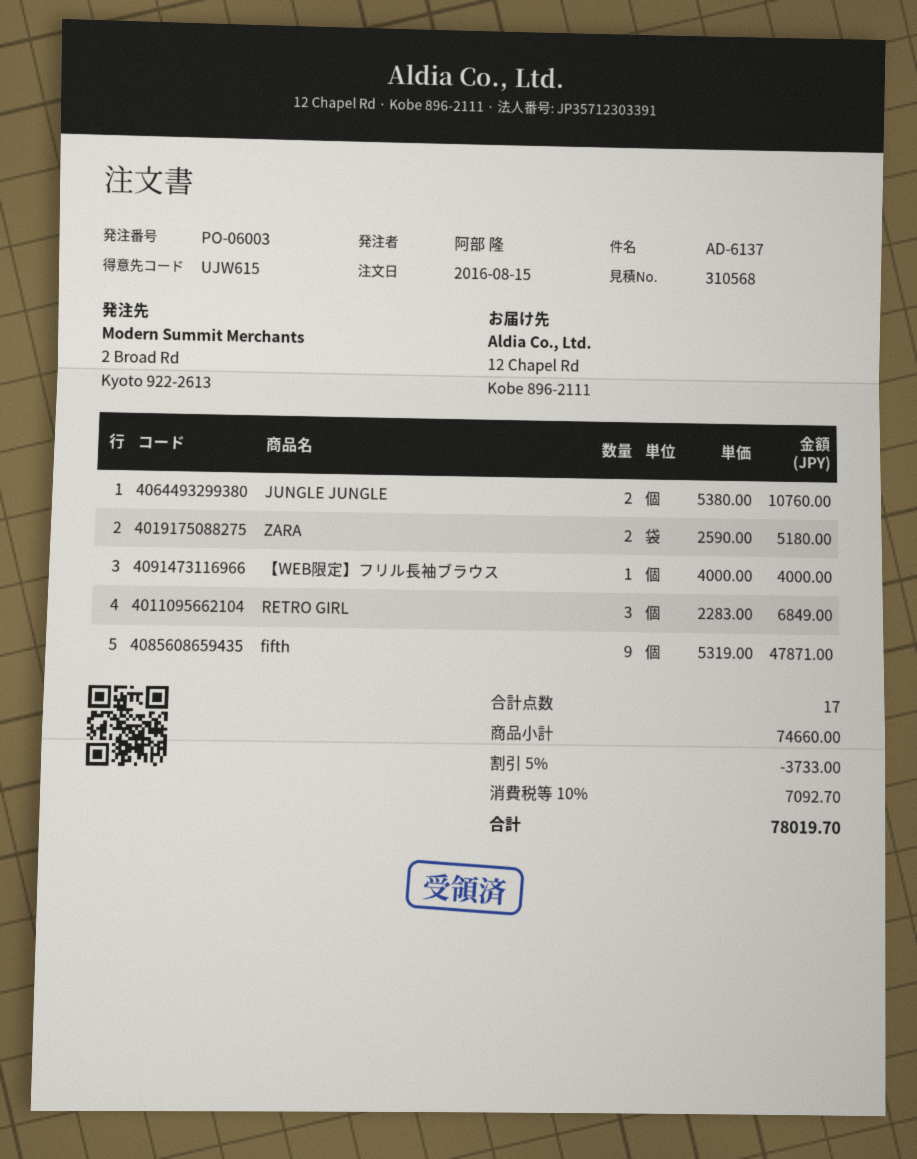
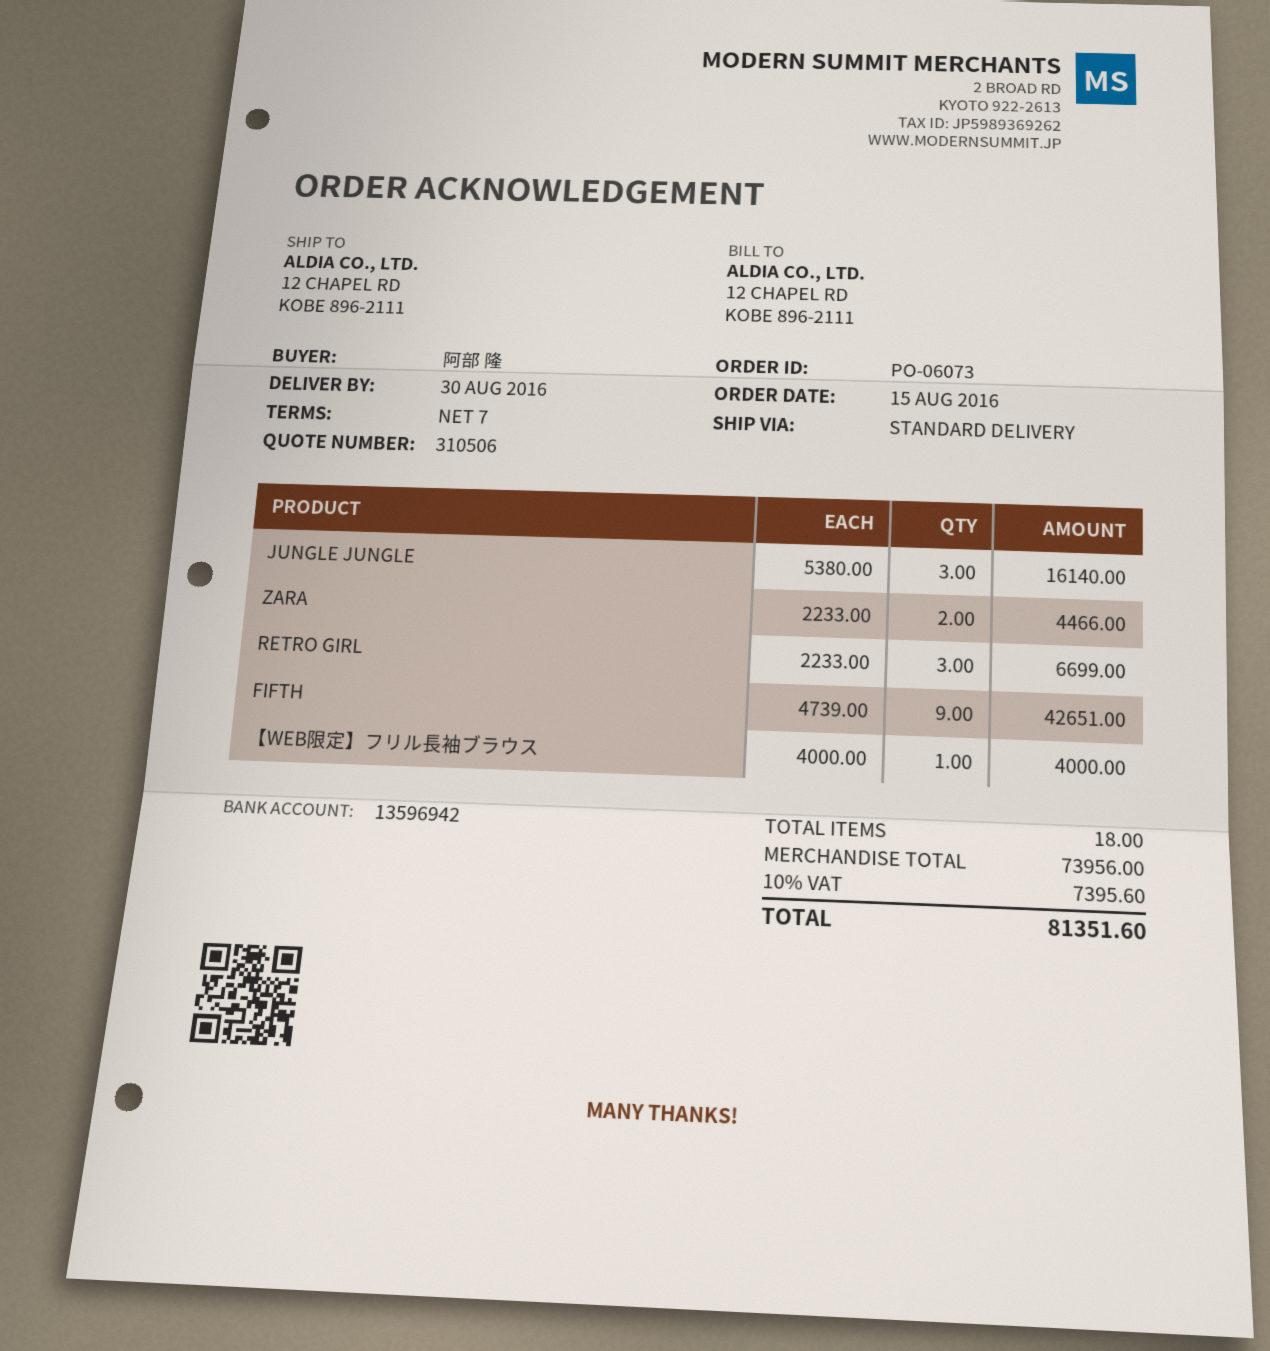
quote number: 310568 -> 310506
order number: PO-06003 -> PO-06073
JUNGLE JUNGLE: 2 x 5380.00 = 10760.00 -> 3 x 5380.00 = 16140.00
ZARA: 2 x 2590.00 = 5180.00 -> 2 x 2233.00 = 4466.00
RETRO GIRL: 3 x 2283.00 = 6849.00 -> 3 x 2233.00 = 6699.00
fifth: 9 x 5319.00 = 47871.00 -> 9 x 4739.00 = 42651.00
total quantity: 17 -> 18
subtotal: 74660.00 -> 73956.00
discount: 5% = 3733.00 -> none
tax: 10% = 7092.70 -> 10% = 7395.60
total: 78019.70 -> 81351.60

